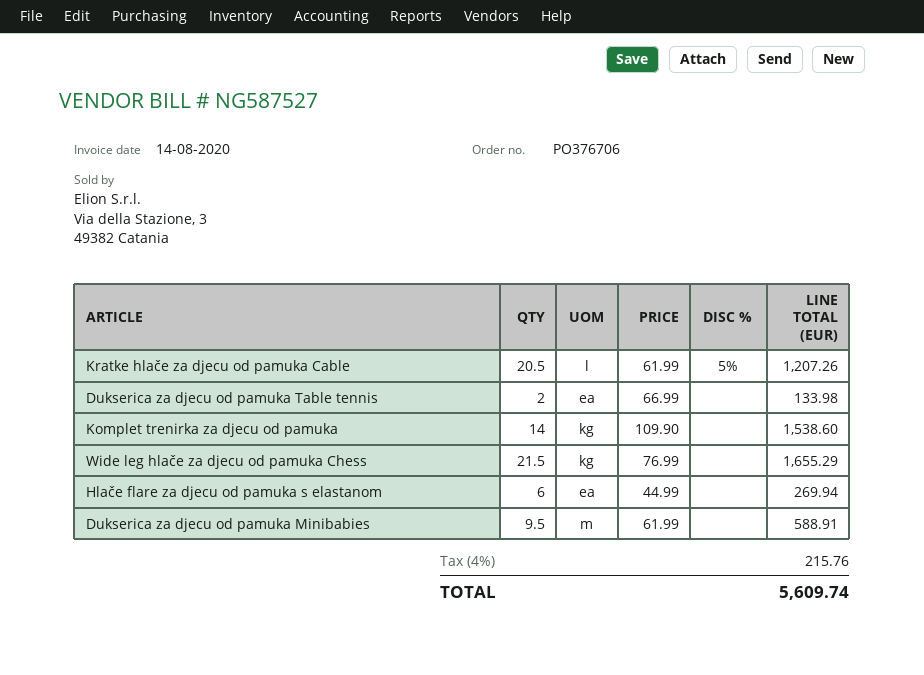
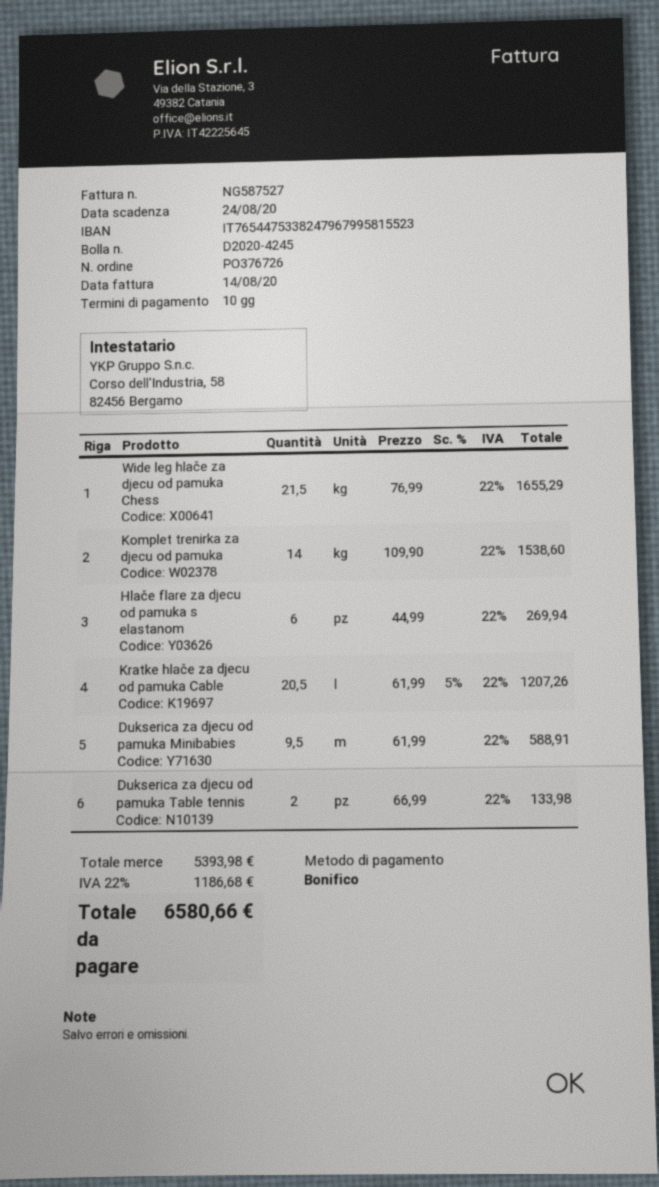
order number: PO376706 -> PO376726
tax: 4% = 215.76 -> 22% = 1186.68
total: 5609.74 -> 6580.66

